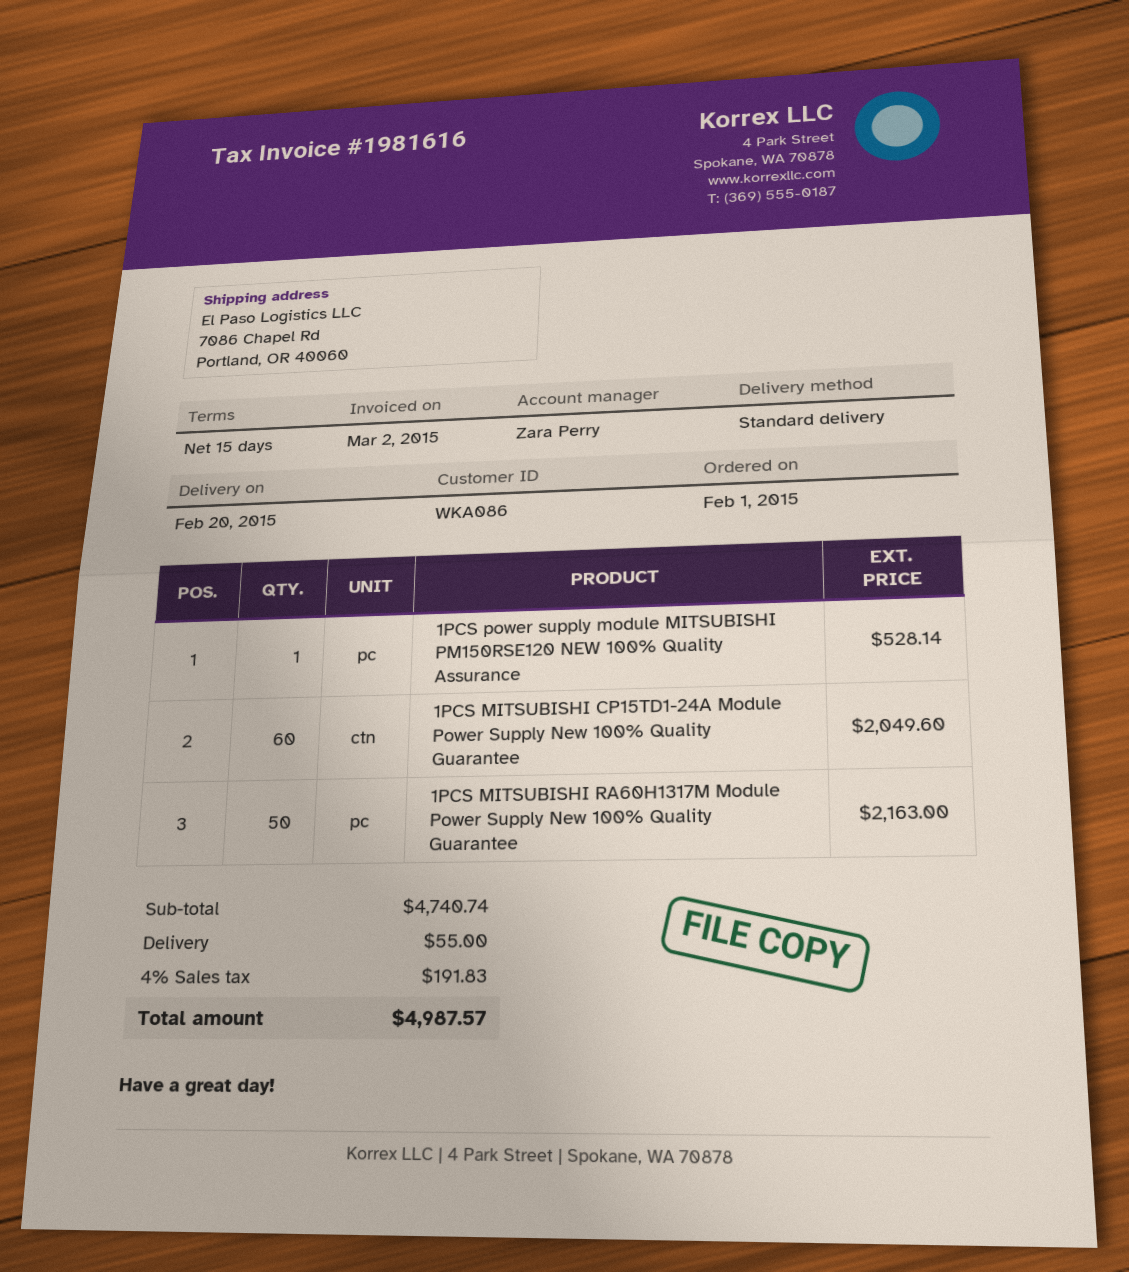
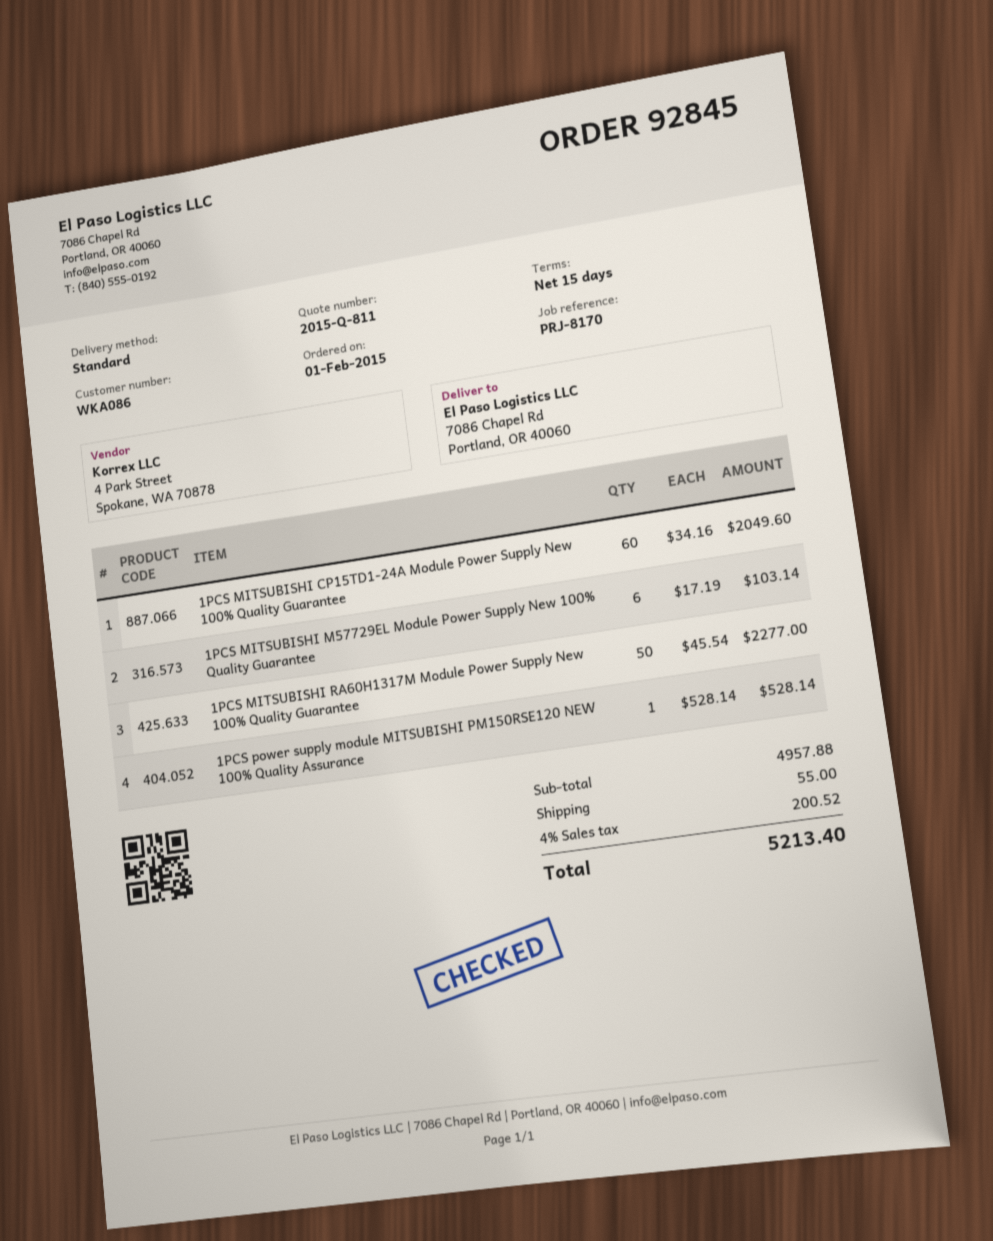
1PCS MITSUBISHI RA60H1317M Module Power Supply New 100% Quality Guarantee: 50 for 2163.00 -> 50 for 2277.00
1PCS MITSUBISHI M57729EL Module Power Supply New 100% Quality Guarantee: none -> 6 for 103.14
subtotal: 4740.74 -> 4957.88
tax: 4% = 191.83 -> 4% = 200.52
total: 4987.57 -> 5213.40

